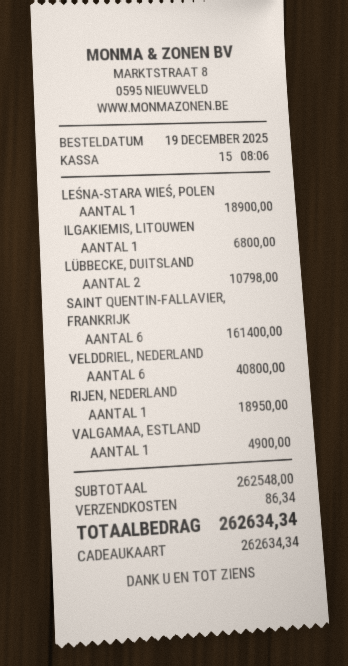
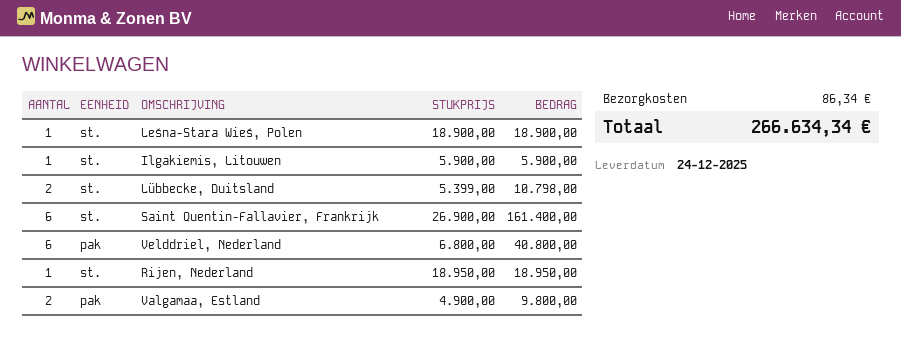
ILGAKIEMIS, LITOUWEN: 1 for 6800.00 -> 1 for 5900.00
VALGAMAA, ESTLAND: 1 for 4900.00 -> 2 for 9800.00
total: 262634.34 -> 266634.34

